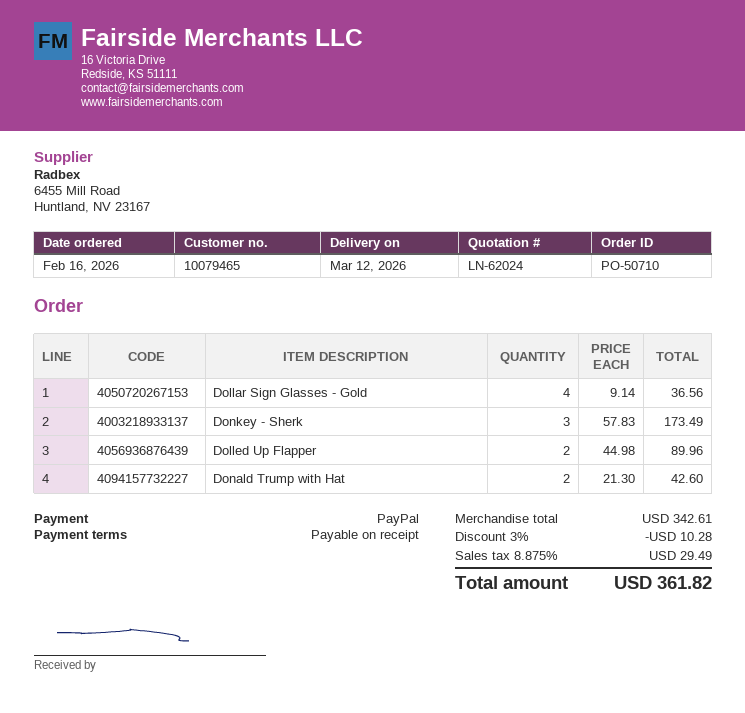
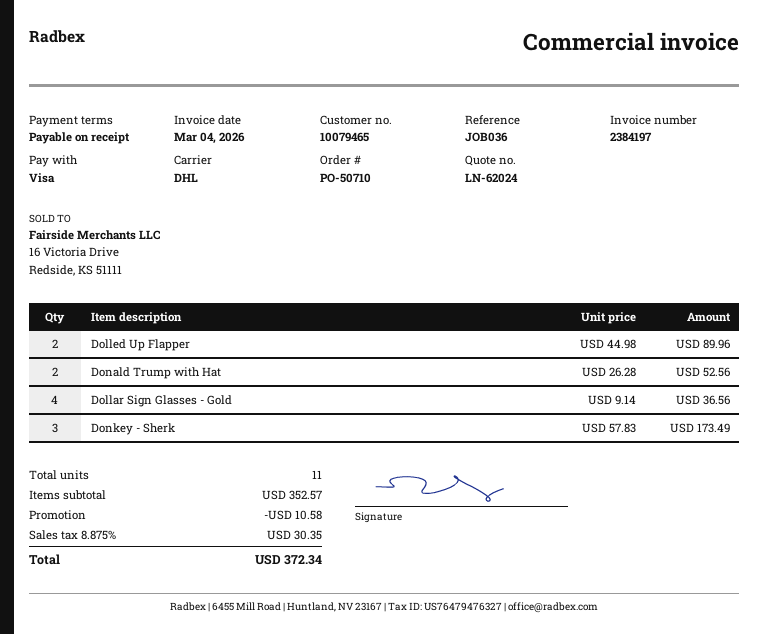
payment method: PayPal -> Visa
Donald Trump with Hat: 2 x 21.30 = 42.60 -> 2 x 26.28 = 52.56
subtotal: 342.61 -> 352.57
discount: 10.28 -> 10.58
tax: 8.875% = 29.49 -> 8.875% = 30.35
total: 361.82 -> 372.34

